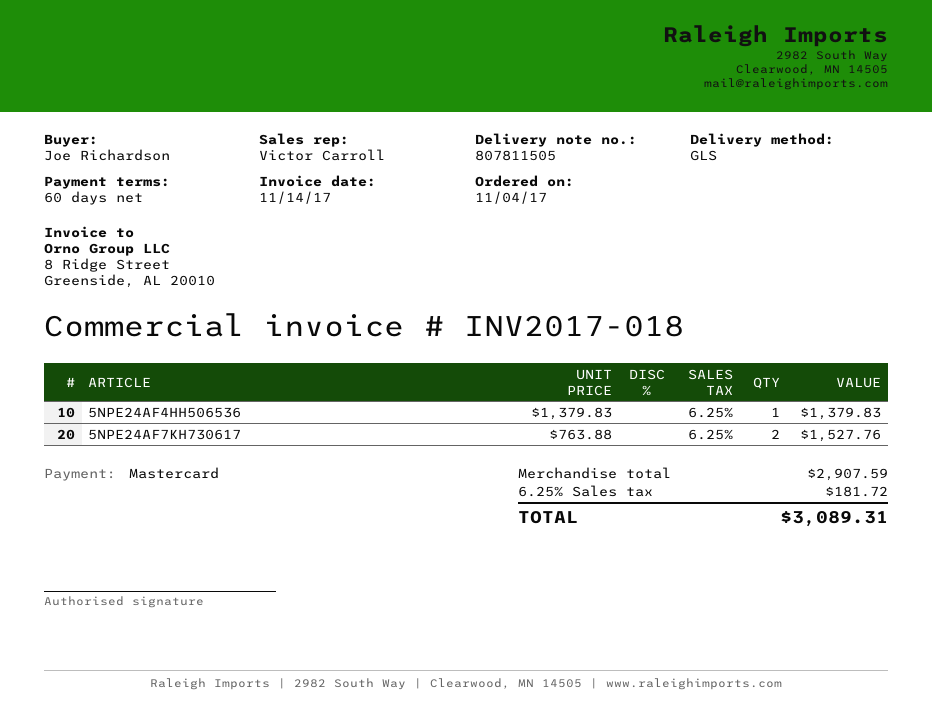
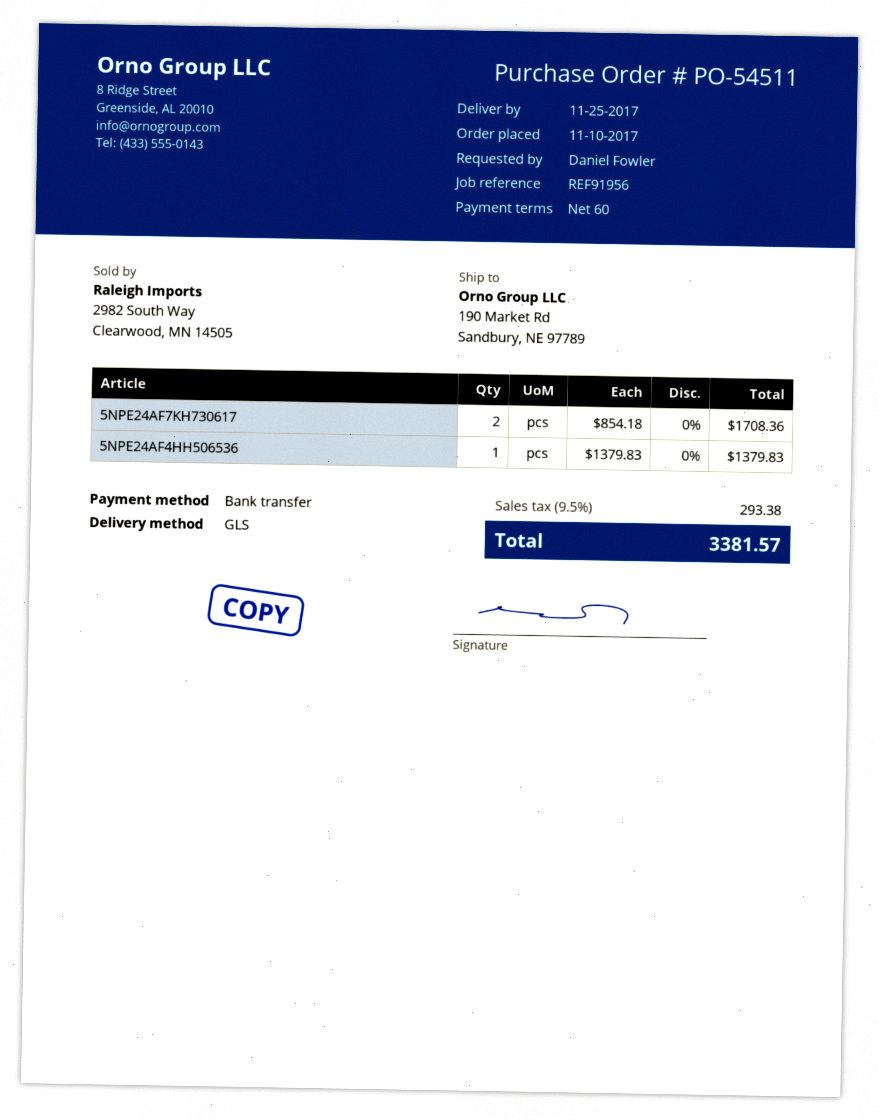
order date: 2017-11-04 -> 2017-11-10
ordered by: Joe Richardson -> Daniel Fowler
payment method: Mastercard -> bank transfer
5NPE24AF7KH730617: 2 x 763.88 = 1527.76 -> 2 x 854.18 = 1708.36
tax: 6.25% = 181.72 -> 9.5% = 293.38
total: 3089.31 -> 3381.57

